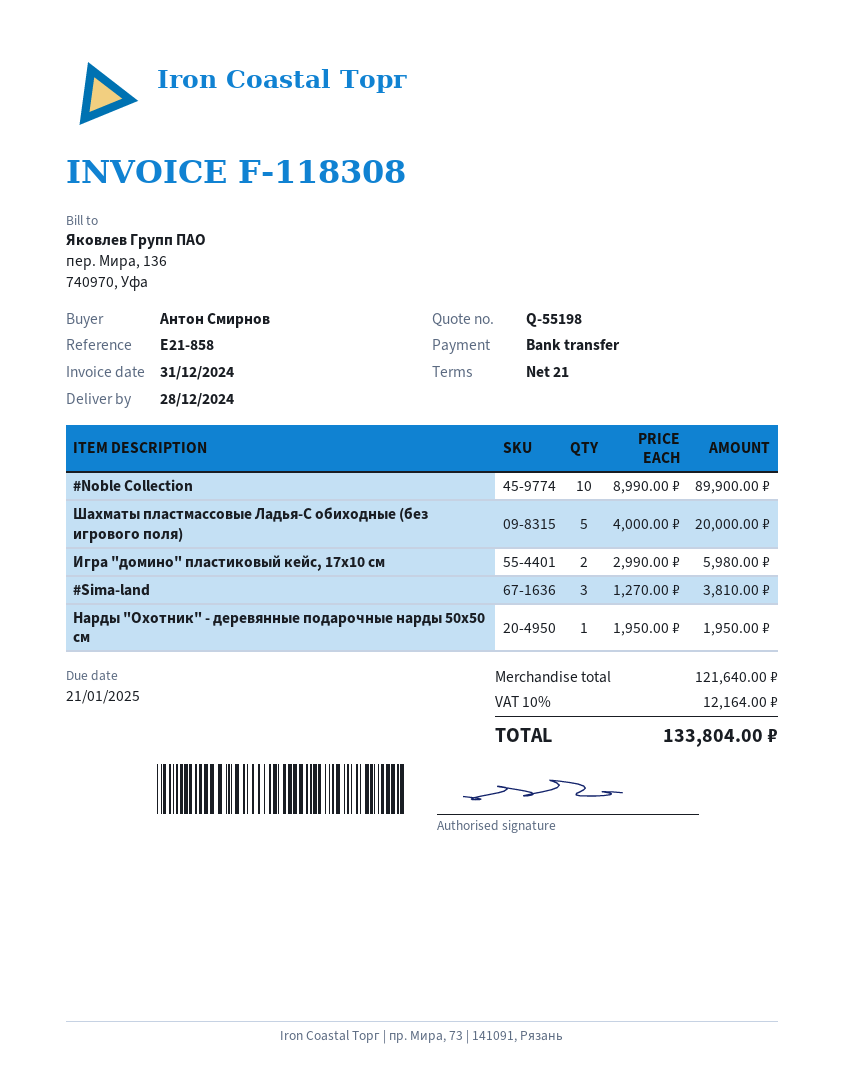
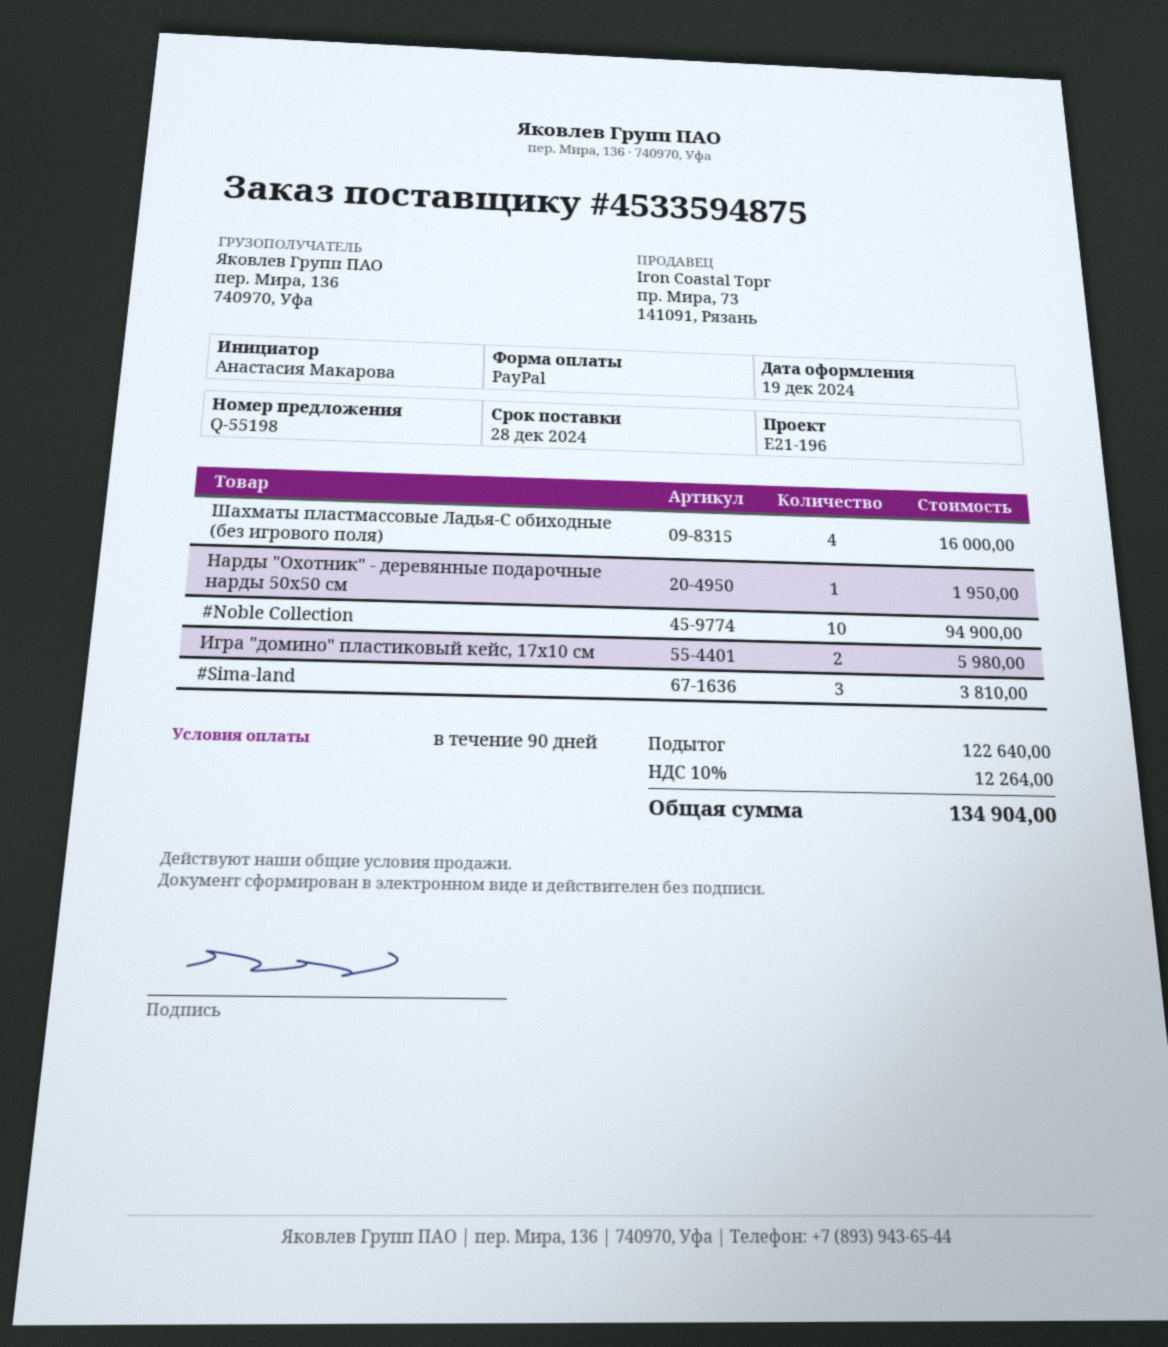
payment terms: 21 days -> 90 days
reference: E21-858 -> E21-196
ordered by: Антон Смирнов -> Анастасия Макарова
payment method: bank transfer -> PayPal
#Noble Collection: 10 for 89900.00 -> 10 for 94900.00
Шахматы пластмассовые Ладья-С обиходные (без игрового поля): 5 for 20000.00 -> 4 for 16000.00
subtotal: 121640.00 -> 122640.00
tax: 10% = 12164.00 -> 10% = 12264.00
total: 133804.00 -> 134904.00

